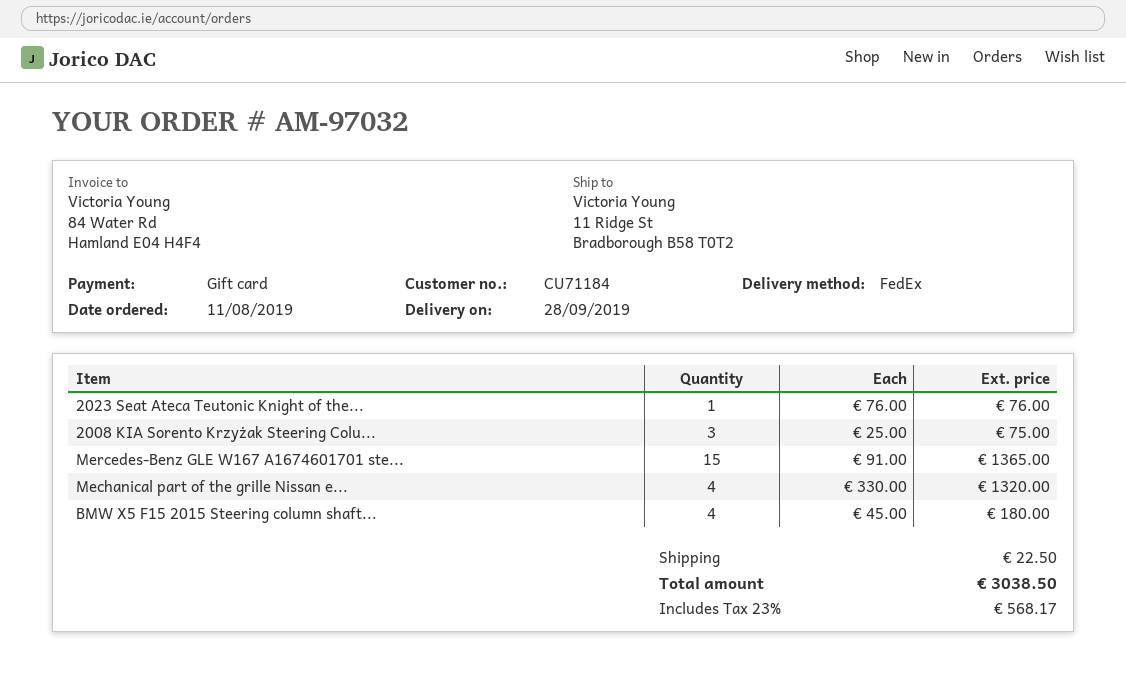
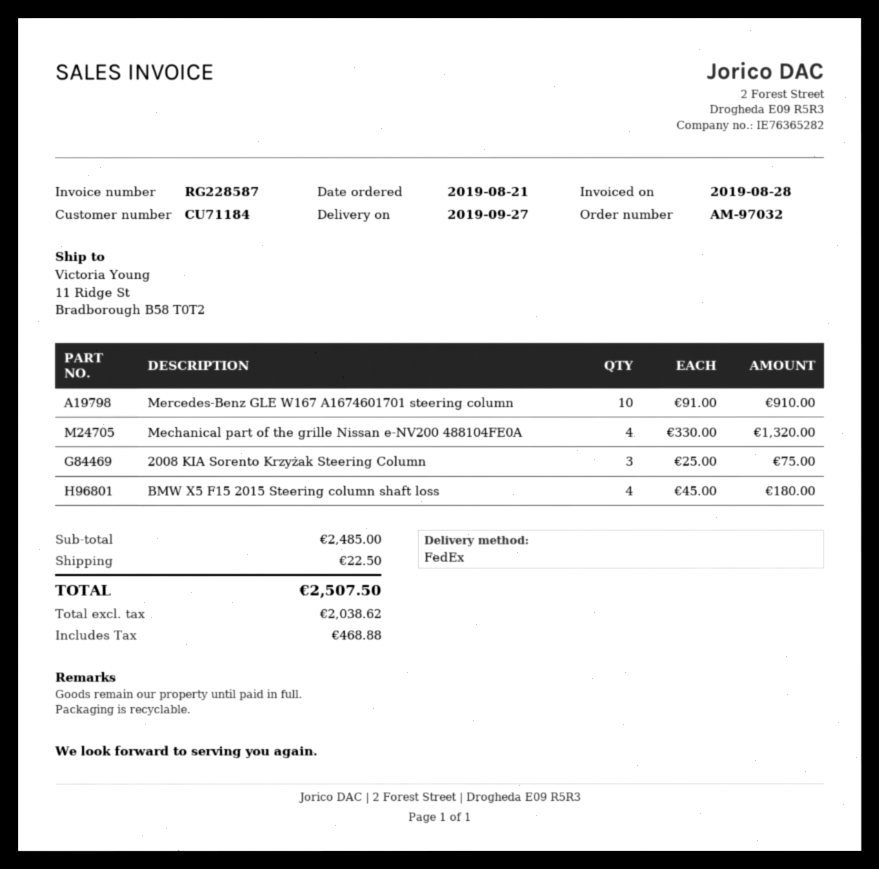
order date: 2019-08-11 -> 2019-08-21
delivery date: 2019-09-28 -> 2019-09-27
2023 Seat Ateca Teutonic Knight of the...: 1 x 76.00 = 76.00 -> none
Mercedes-Benz GLE W167 A1674601701 ste...: 15 x 91.00 = 1365.00 -> 10 x 91.00 = 910.00
tax: 568.17 -> 468.88
total: 3038.50 -> 2507.50

